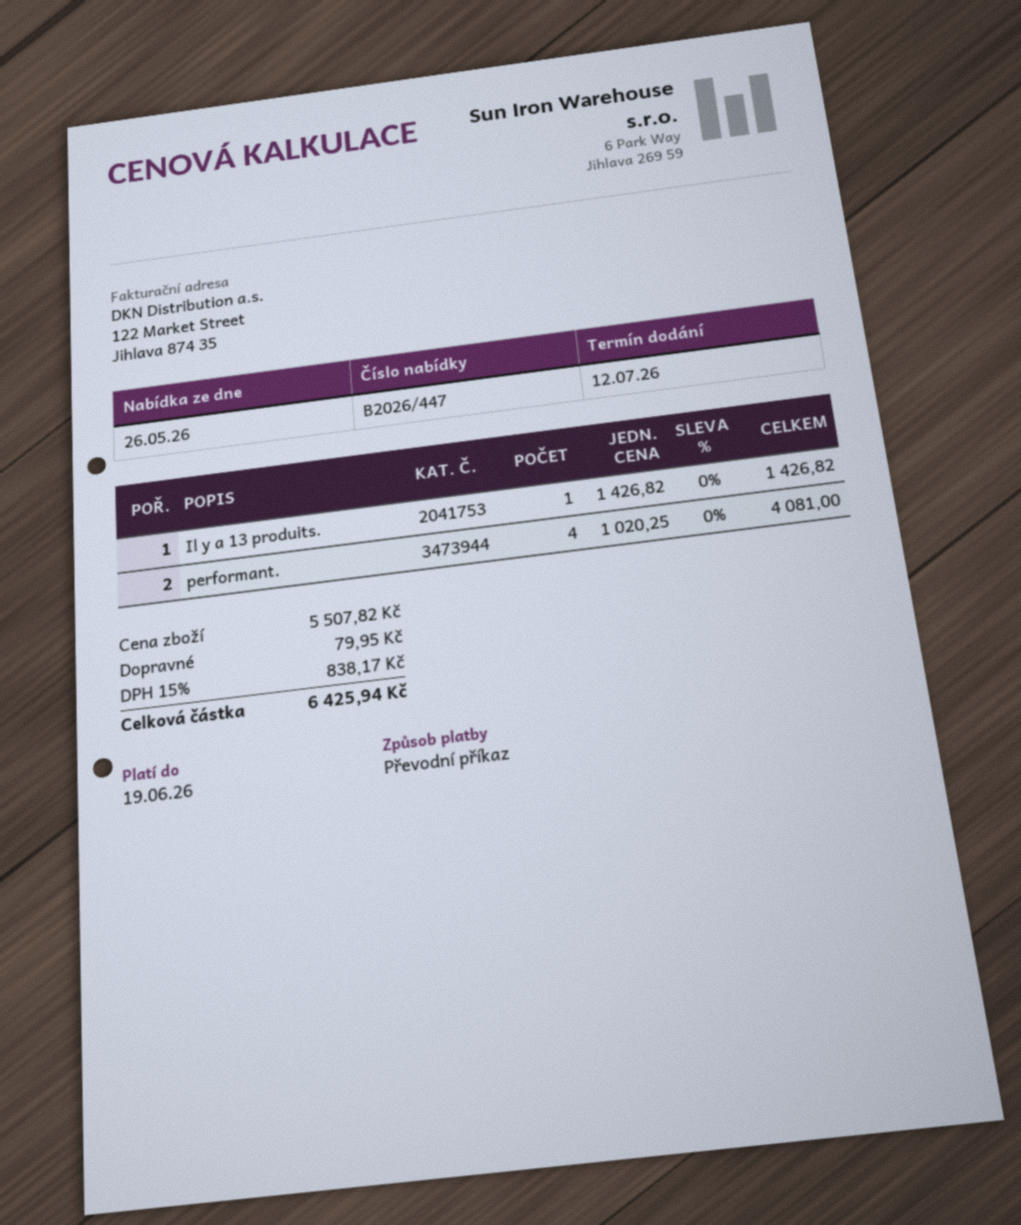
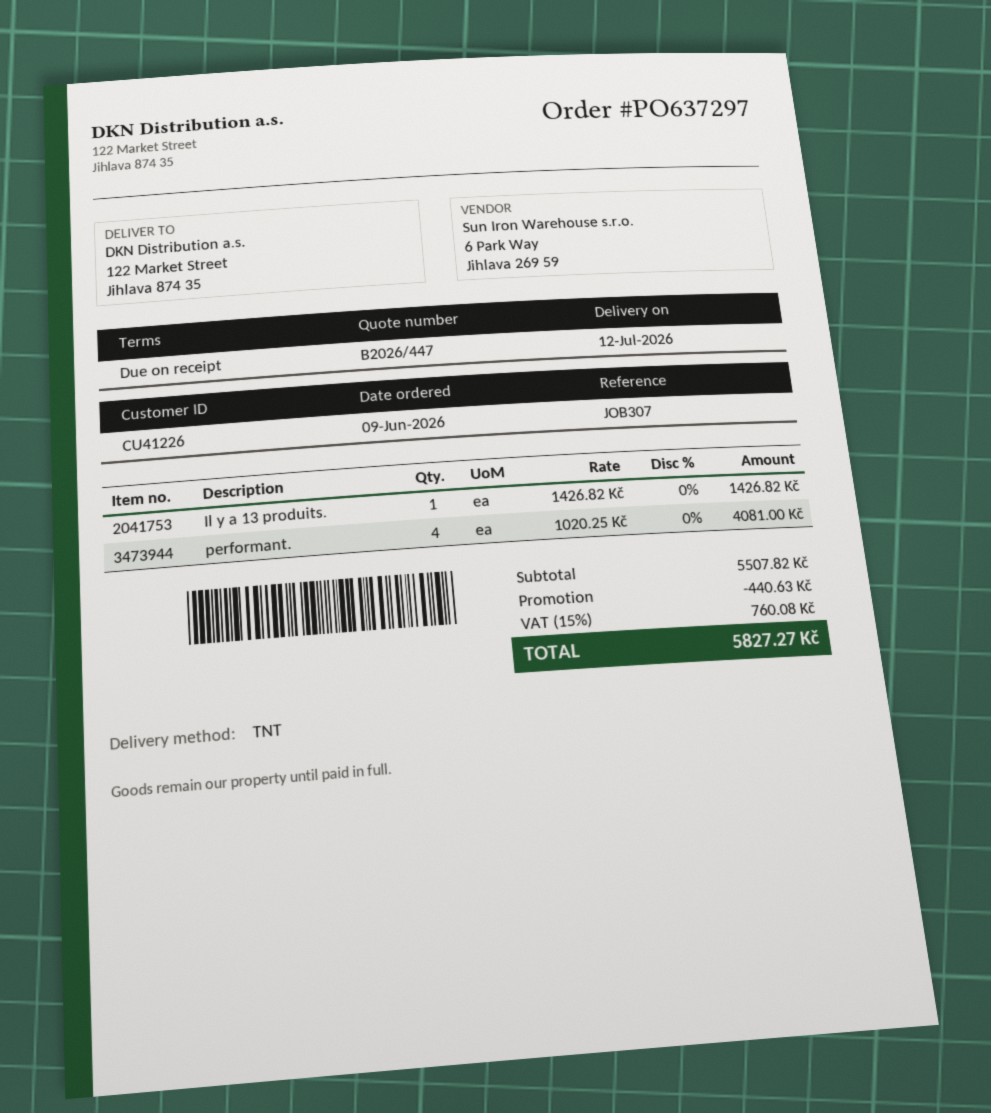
discount: none -> 440.63
shipping: 79.95 -> none
tax: 15% = 838.17 -> 15% = 760.08
total: 6425.94 -> 5827.27

